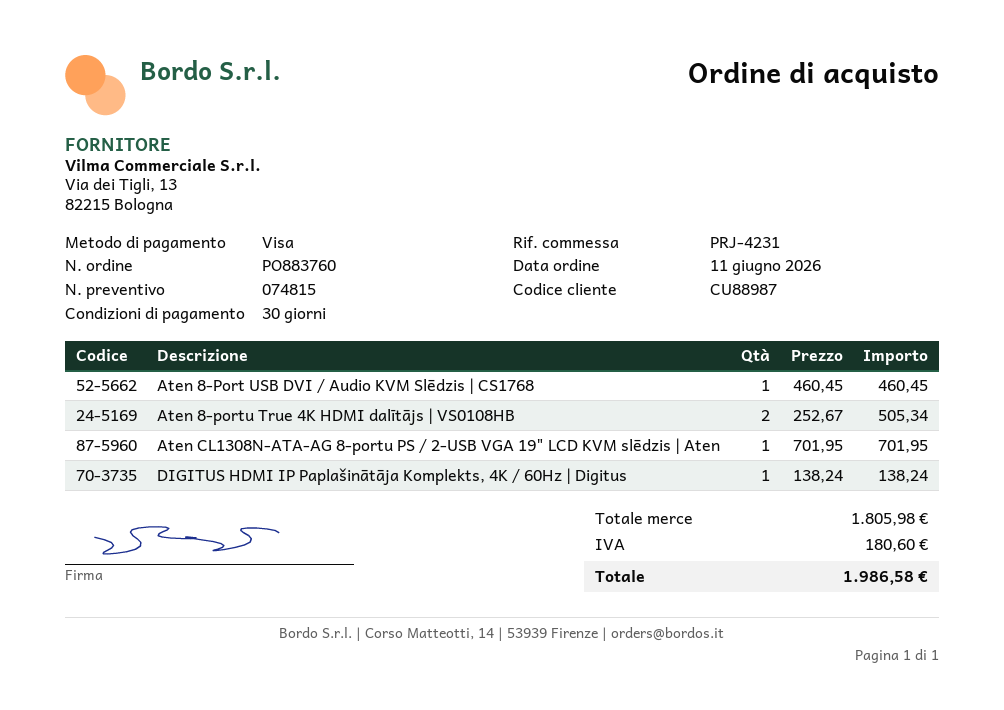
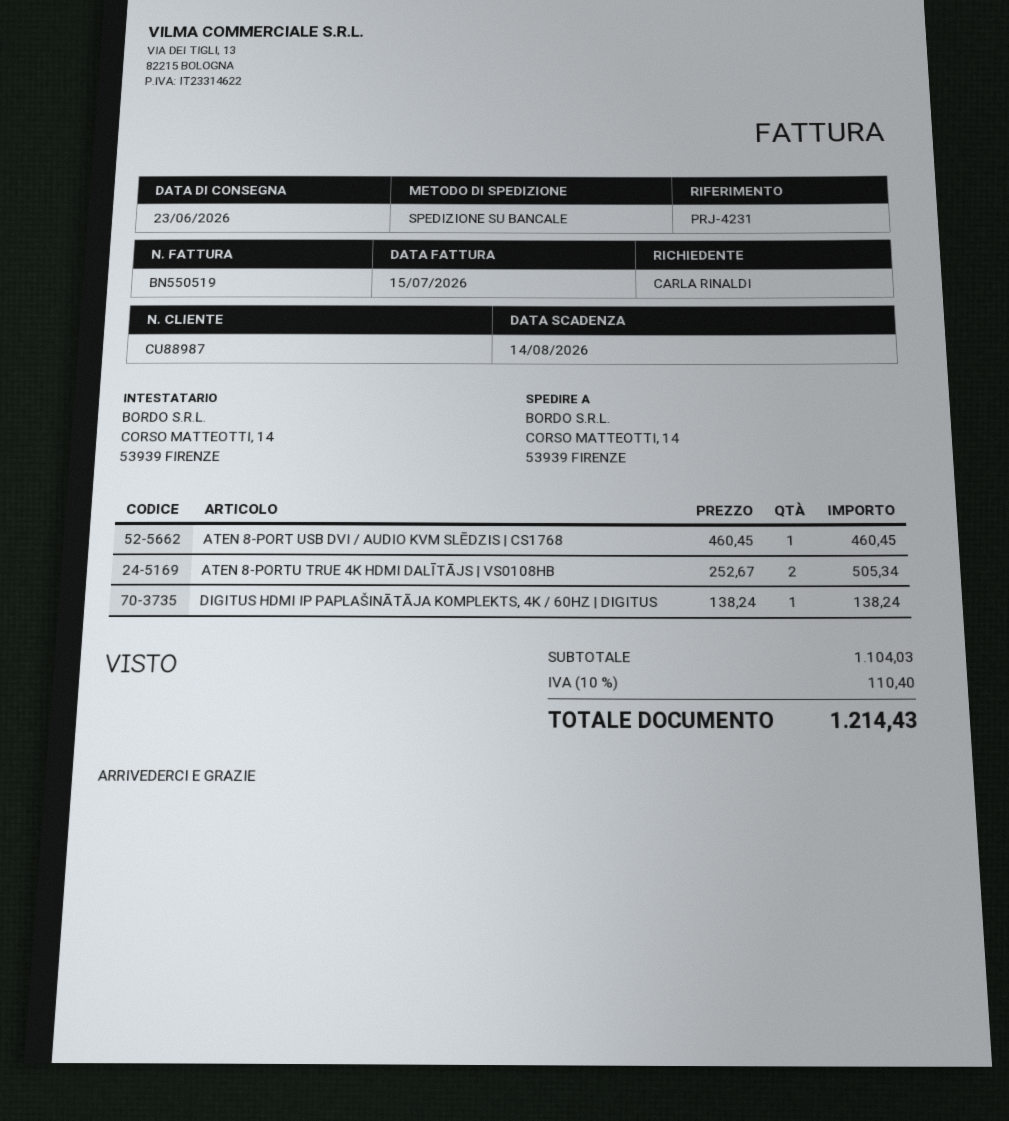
Aten CL1308N-ATA-AG 8-portu PS / 2-USB VGA 19" LCD KVM slēdzis | Aten: 1 x 701.95 = 701.95 -> none
subtotal: 1805.98 -> 1104.03
tax: 180.60 -> 110.40
total: 1986.58 -> 1214.43

